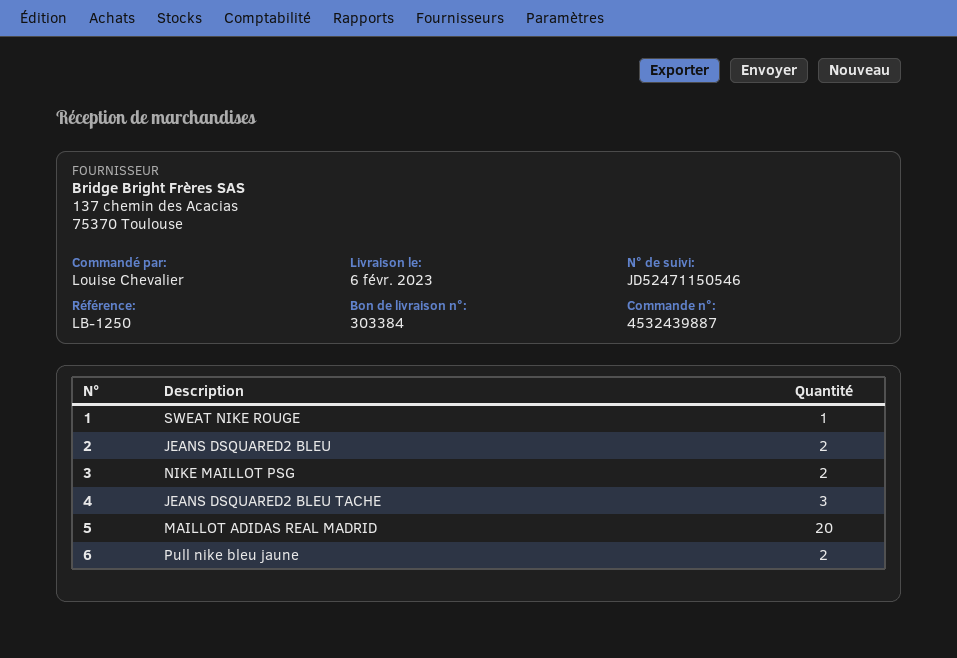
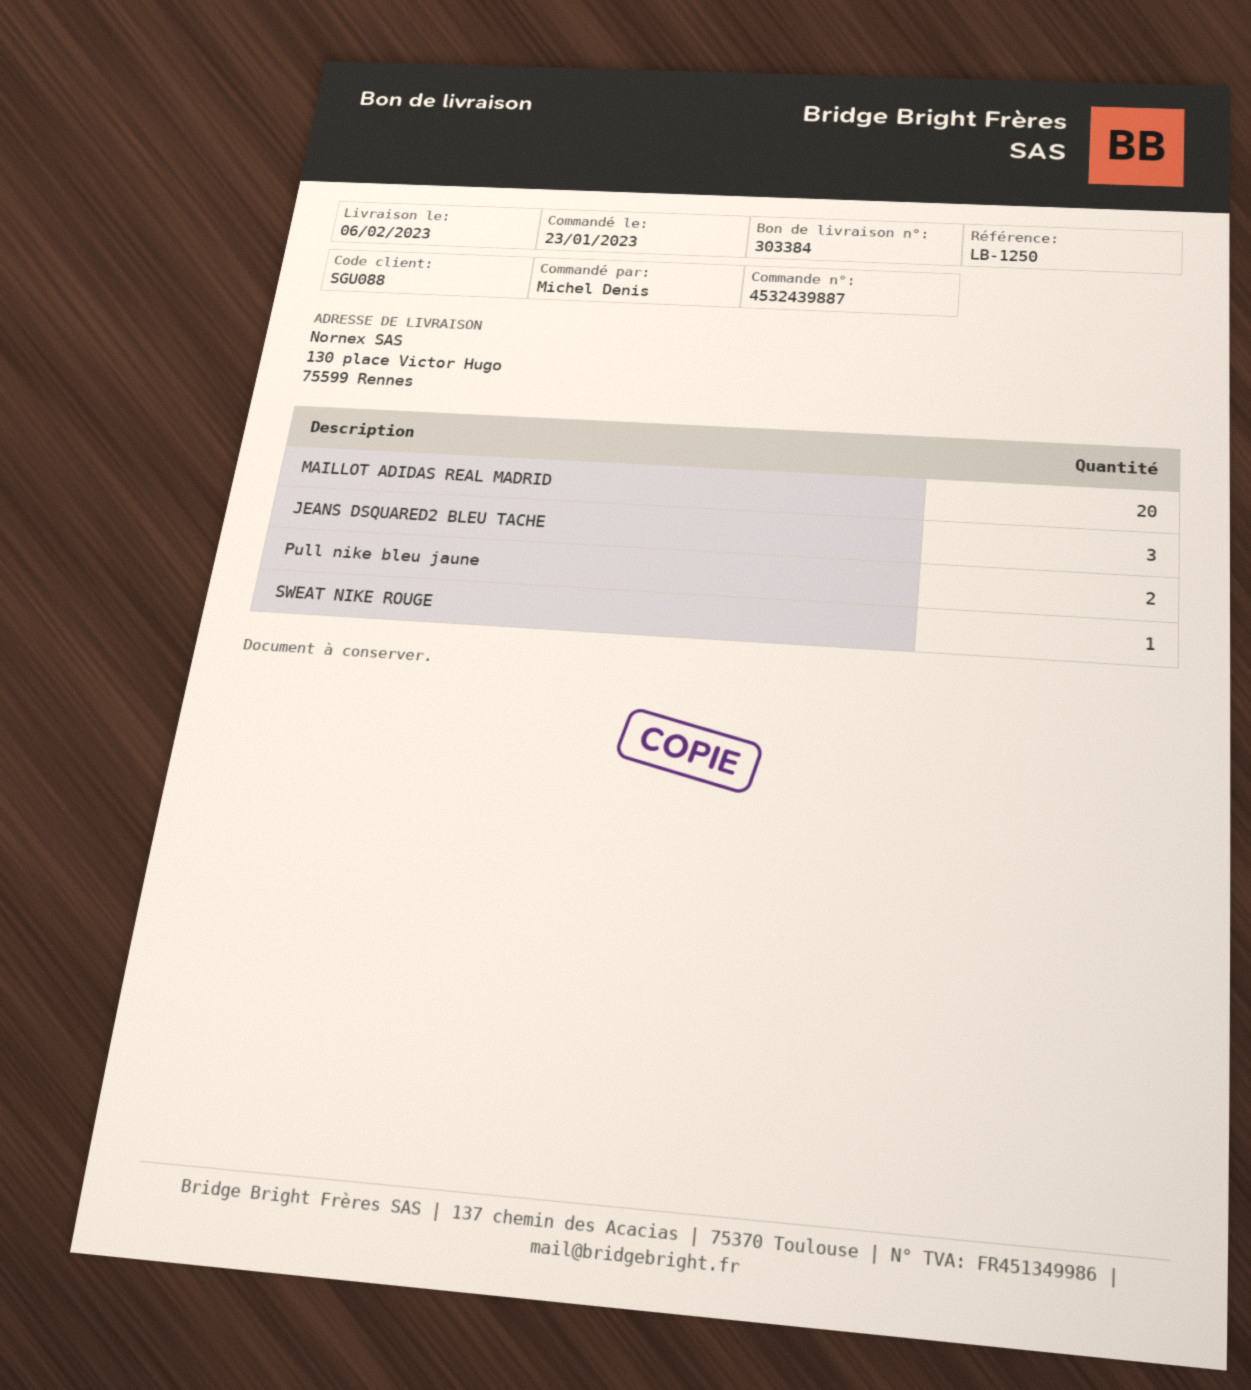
ordered by: Louise Chevalier -> Michel Denis
JEANS DSQUARED2 BLEU: 2 -> none
NIKE MAILLOT PSG: 2 -> none

